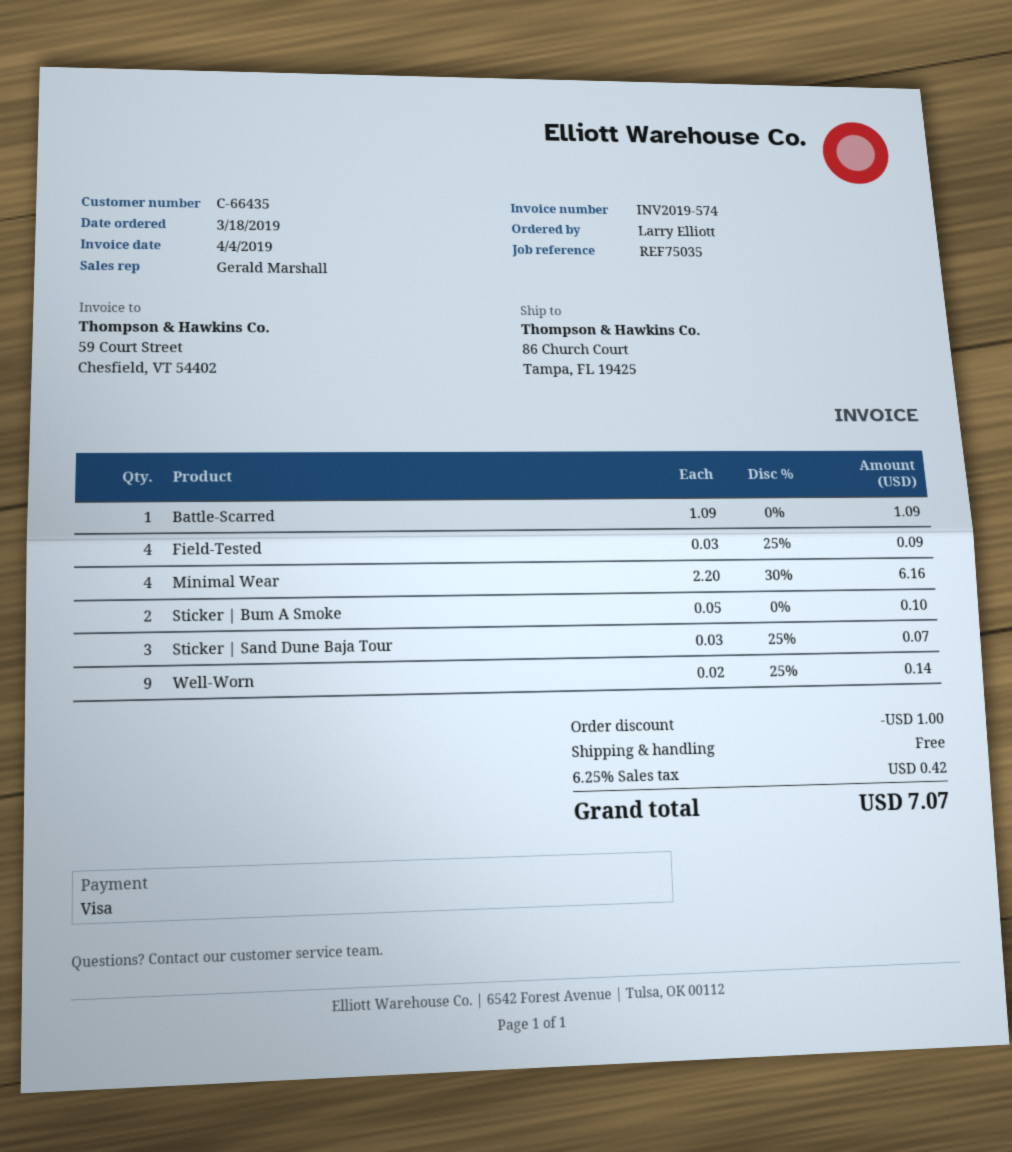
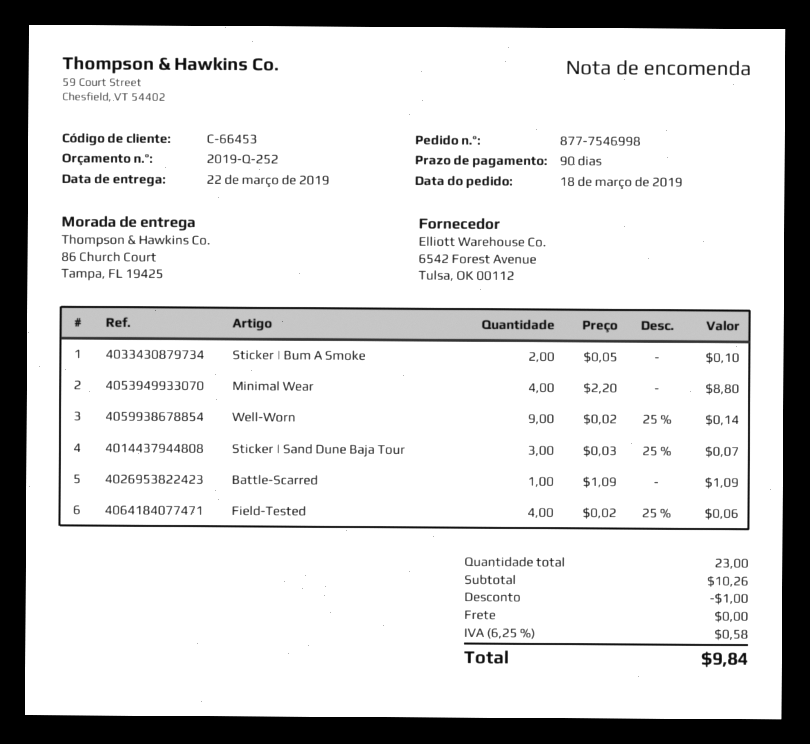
customer number: C-66435 -> C-66453
Field-Tested: 4 x 0.03 - 25% = 0.09 -> 4 x 0.02 - 25% = 0.06
Minimal Wear: 4 x 2.20 - 30% = 6.16 -> 4 x 2.20 = 8.80
tax: 6.25% = 0.42 -> 6.25% = 0.58
total: 7.07 -> 9.84

